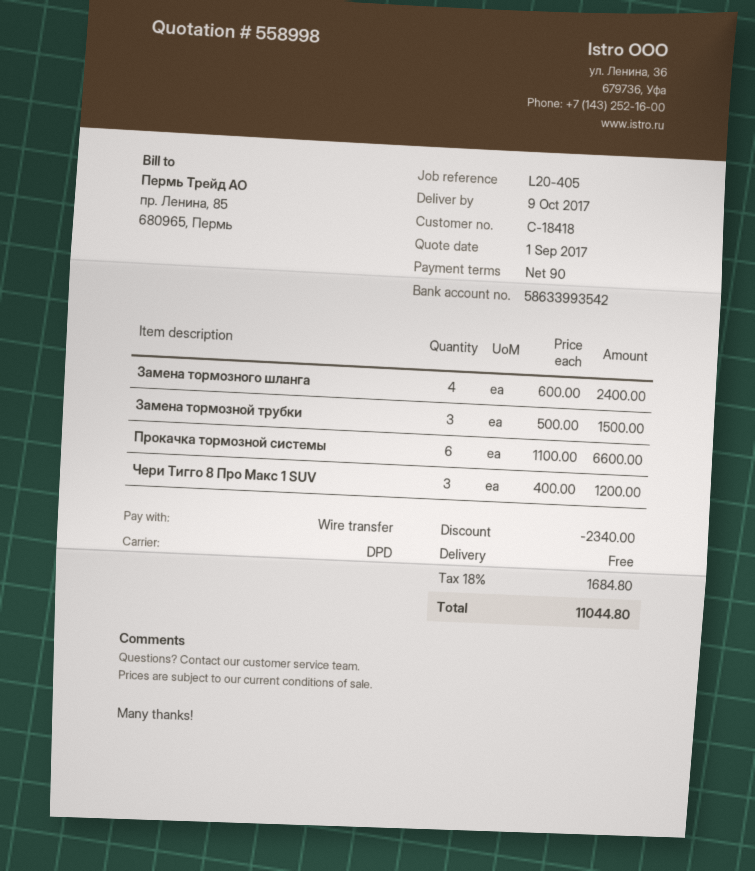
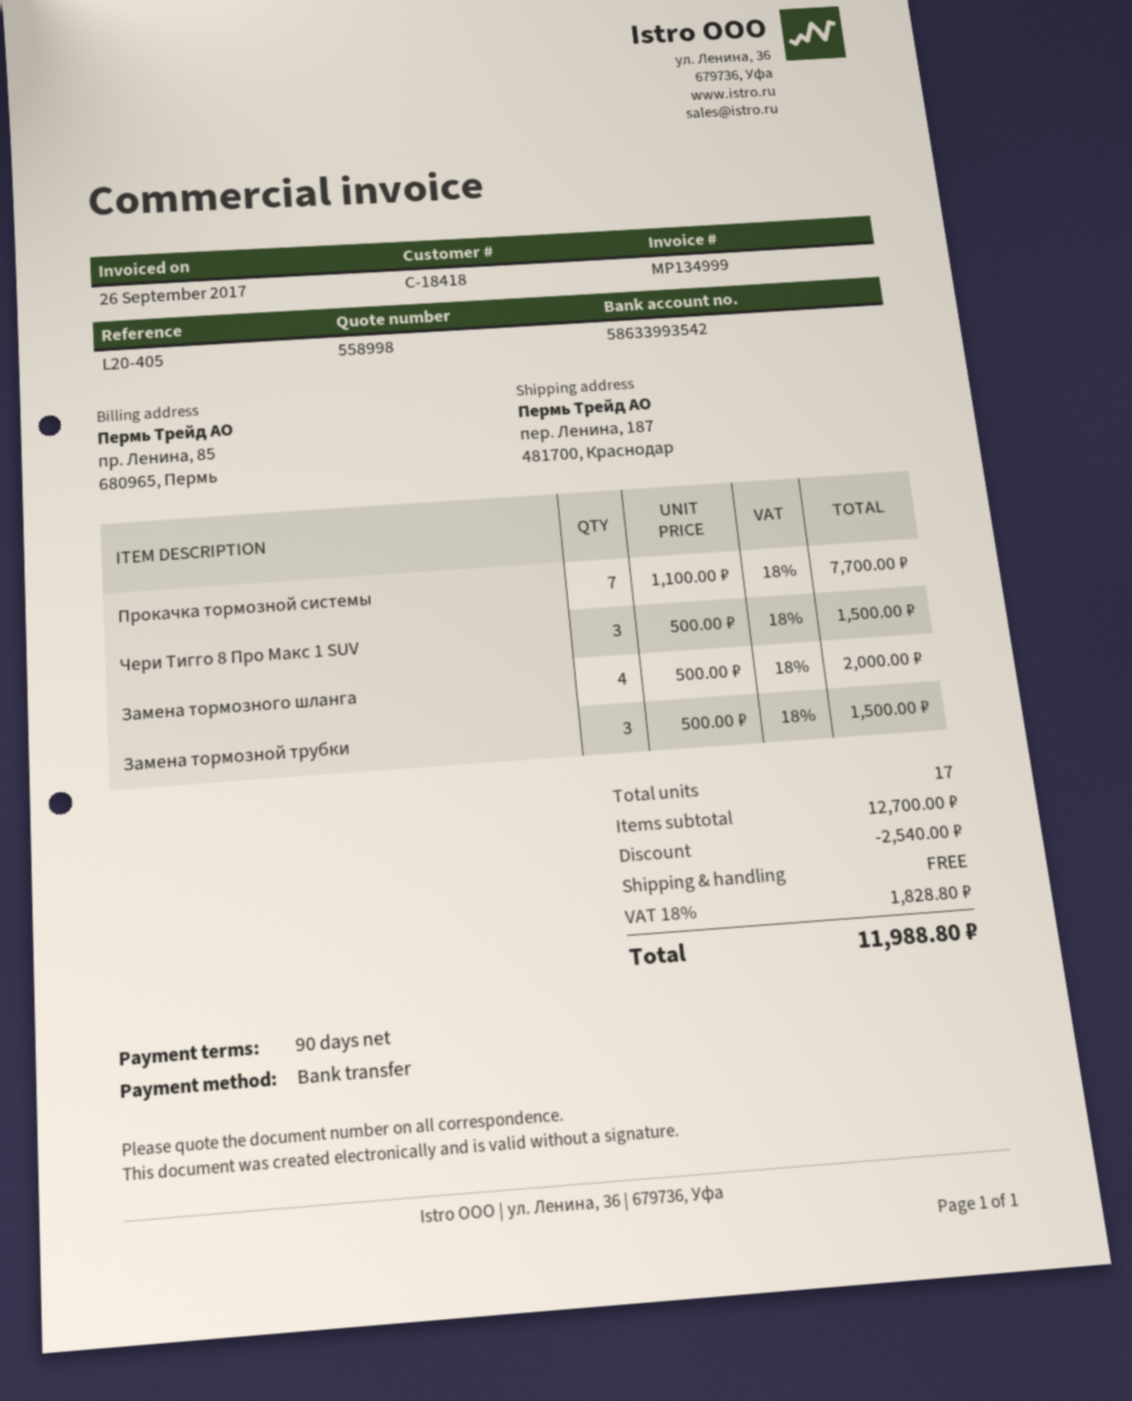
Замена тормозного шланга: 4 x 600.00 = 2400.00 -> 4 x 500.00 = 2000.00
Прокачка тормозной системы: 6 x 1100.00 = 6600.00 -> 7 x 1100.00 = 7700.00
Чери Тигго 8 Про Макс 1 SUV: 3 x 400.00 = 1200.00 -> 3 x 500.00 = 1500.00
discount: 2340.00 -> 2540.00
tax: 18% = 1684.80 -> 18% = 1828.80
total: 11044.80 -> 11988.80

